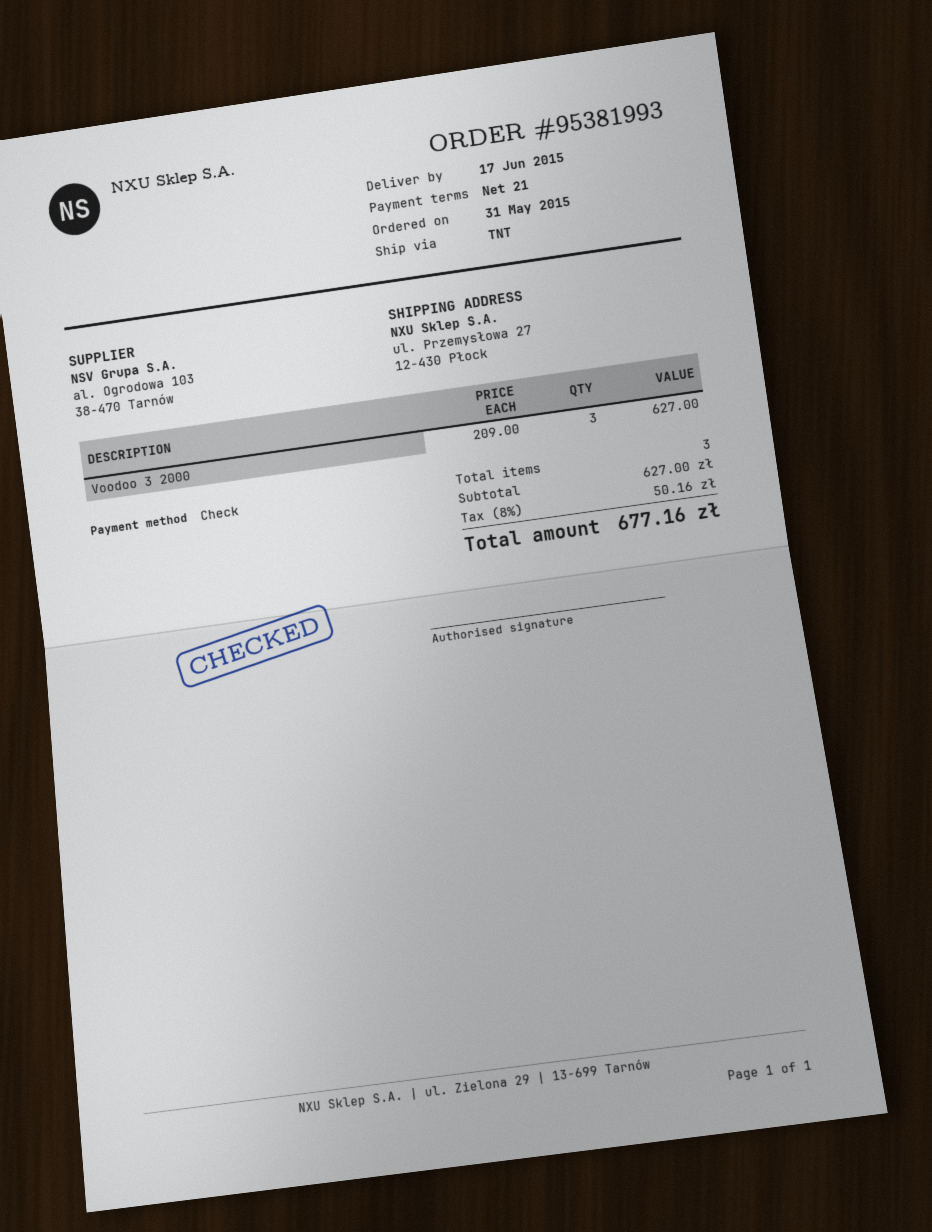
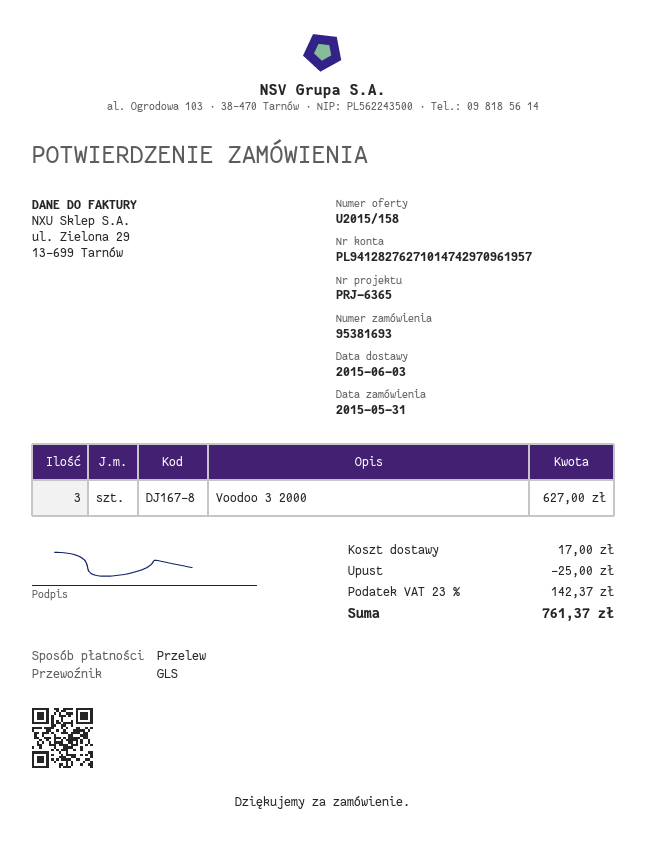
order number: 95381993 -> 95381693
delivery date: 2015-06-17 -> 2015-06-03
payment method: cheque -> bank transfer
shipping method: TNT -> GLS
discount: none -> 25.00
shipping: none -> 17.00
tax: 8% = 50.16 -> 23% = 142.37
total: 677.16 -> 761.37

